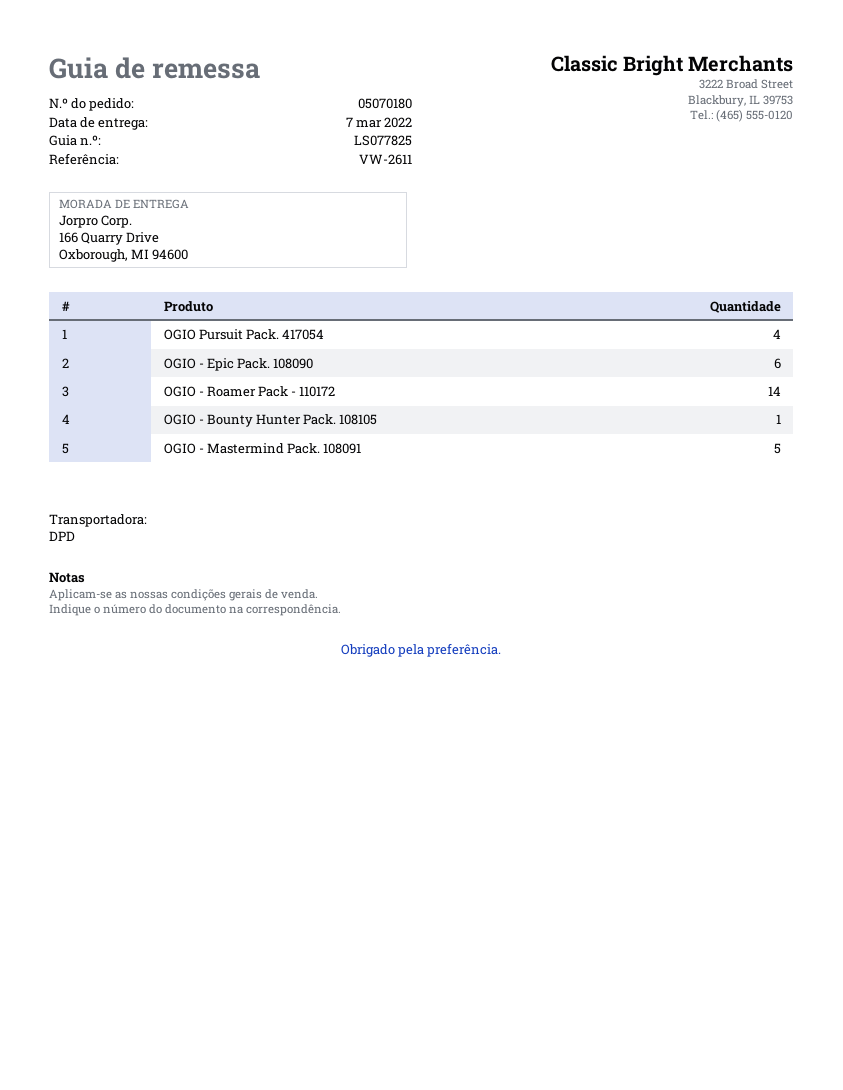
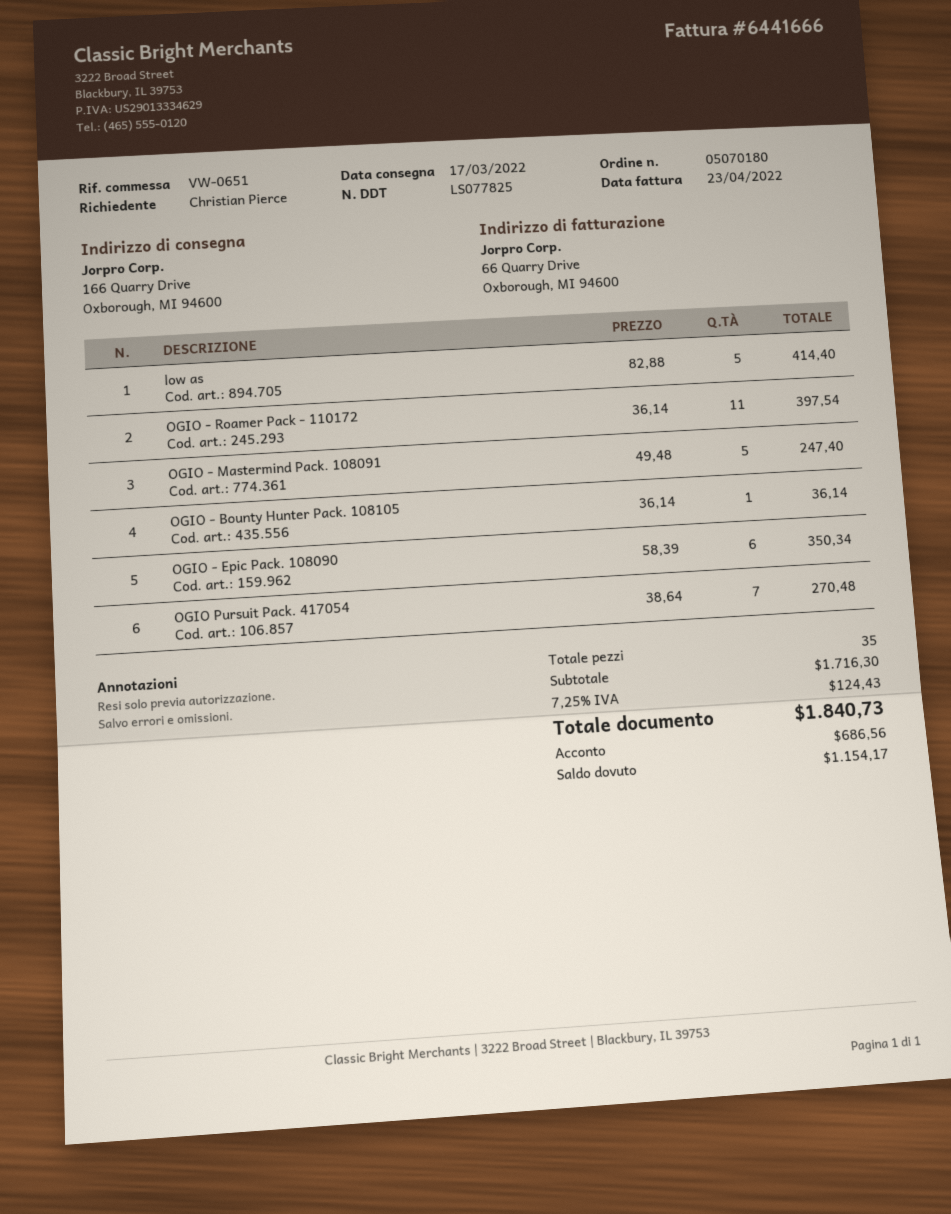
delivery date: 2022-03-07 -> 2022-03-17
reference: VW-2611 -> VW-0651
OGIO Pursuit Pack. 417054: 4 -> 7
OGIO - Roamer Pack - 110172: 14 -> 11
low as: none -> 5

